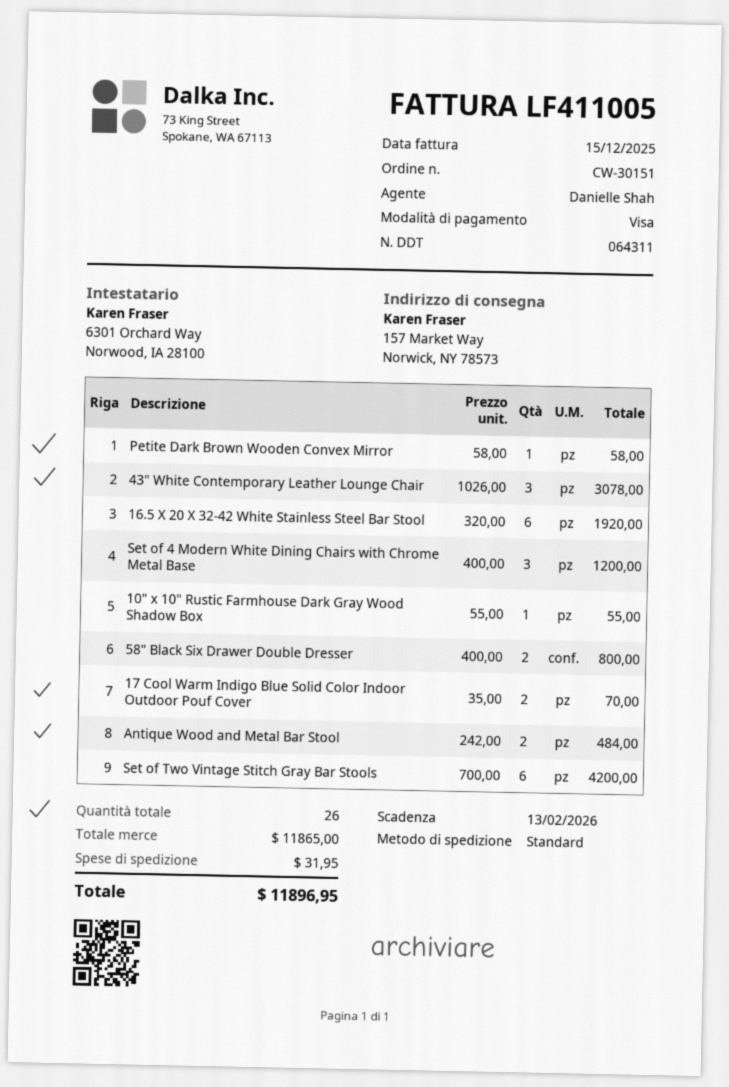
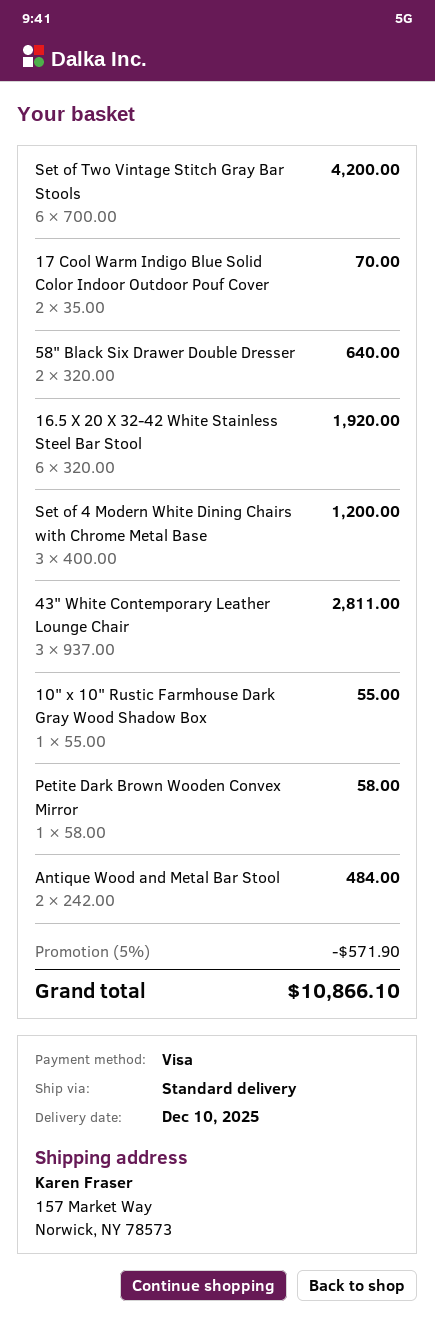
43" White Contemporary Leather Lounge Chair: 3 x 1026.00 = 3078.00 -> 3 x 937.00 = 2811.00
58" Black Six Drawer Double Dresser: 2 x 400.00 = 800.00 -> 2 x 320.00 = 640.00
discount: none -> 5% = 571.90
shipping: 31.95 -> none
total: 11896.95 -> 10866.10

